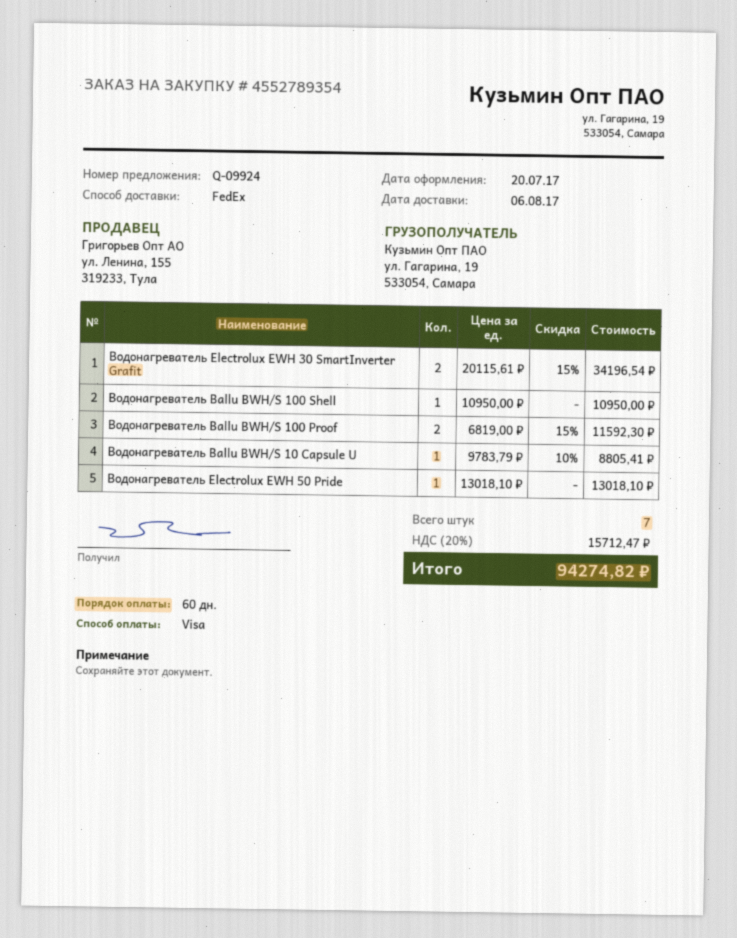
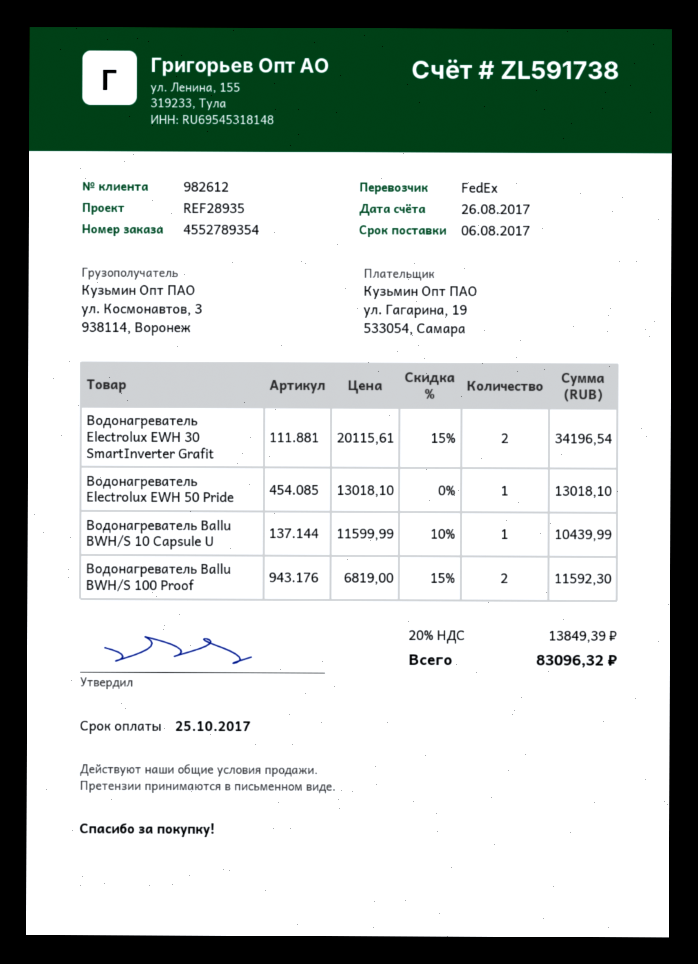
ship to: ул. Гагарина, 19, 533054, Самара -> ул. Космонавтов, 3, 938114, Воронеж
Водонагреватель Ballu BWH/S 100 Shell: 1 x 10950.00 = 10950.00 -> none
Водонагреватель Ballu BWH/S 10 Capsule U: 1 x 9783.79 - 10% = 8805.41 -> 1 x 11599.99 - 10% = 10439.99
tax: 20% = 15712.47 -> 20% = 13849.39
total: 94274.82 -> 83096.32

